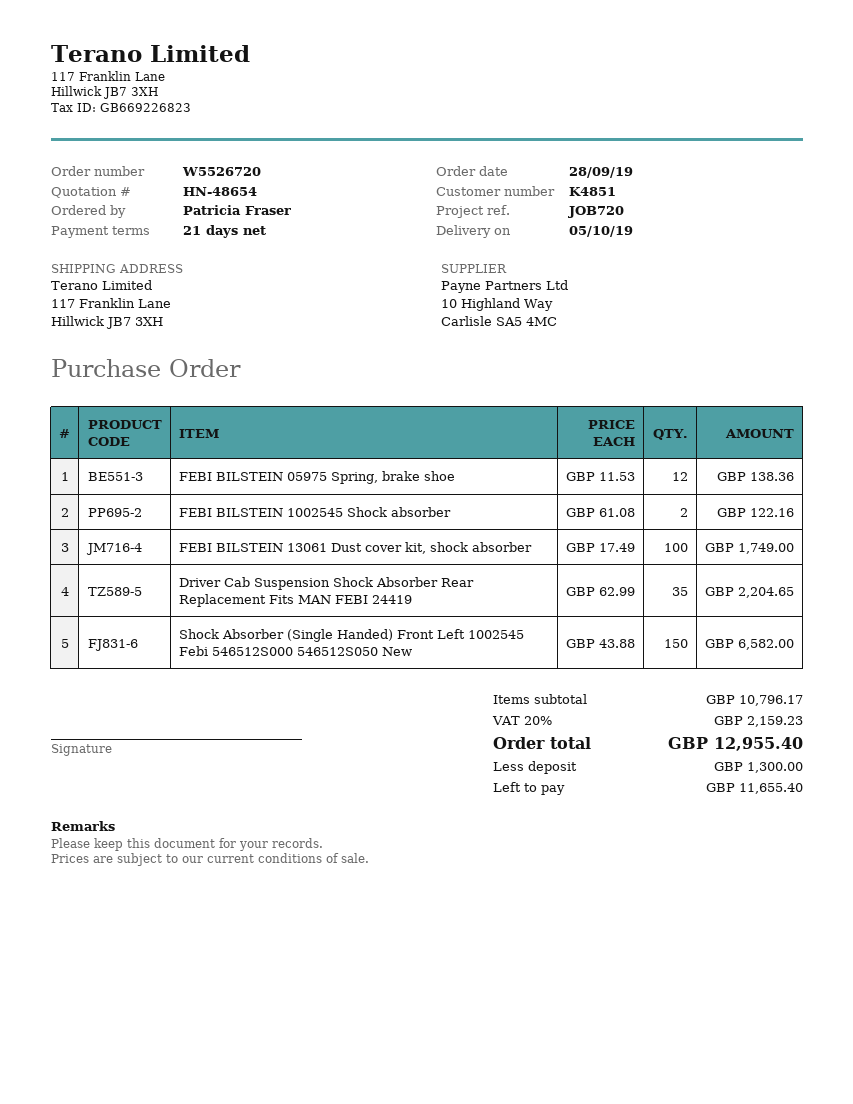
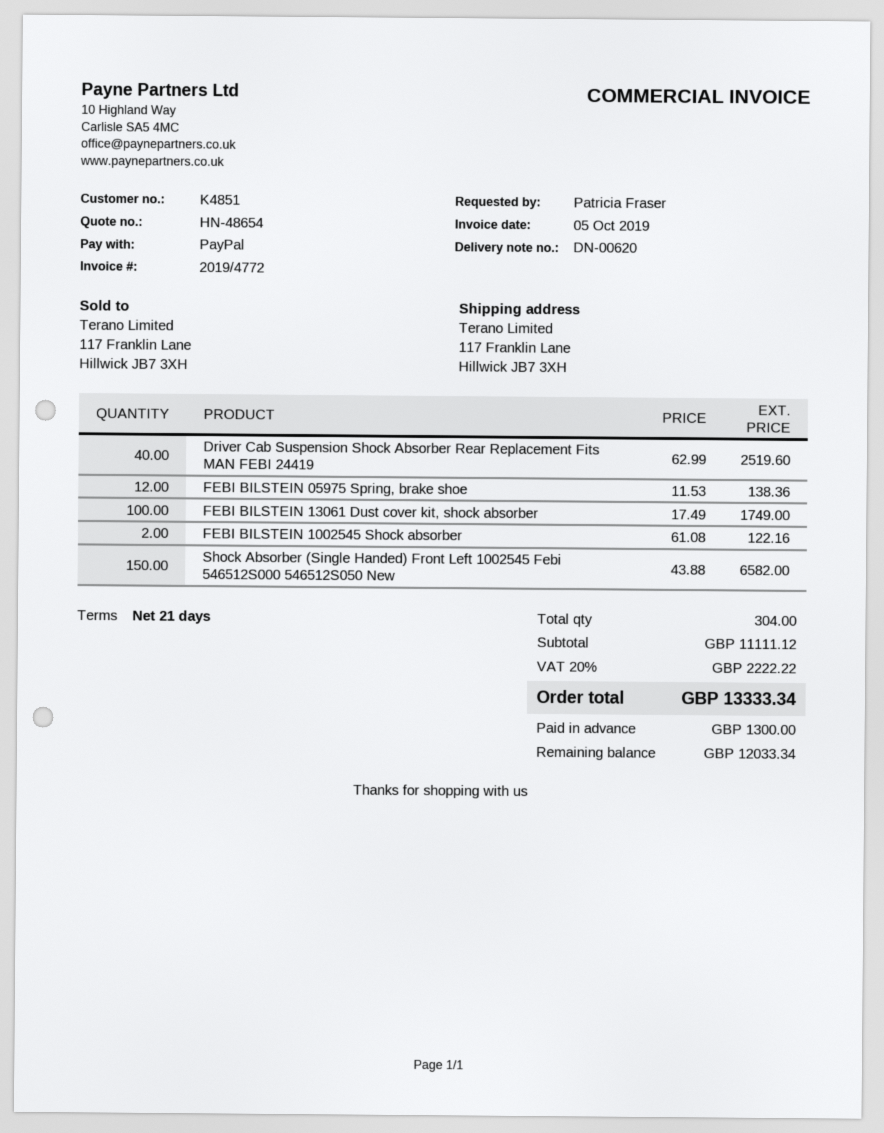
Driver Cab Suspension Shock Absorber Rear Replacement Fits MAN FEBI 24419: 35 x 62.99 = 2204.65 -> 40 x 62.99 = 2519.60
subtotal: 10796.17 -> 11111.12
tax: 20% = 2159.23 -> 20% = 2222.22
total: 12955.40 -> 13333.34
balance: 11655.40 -> 12033.34

